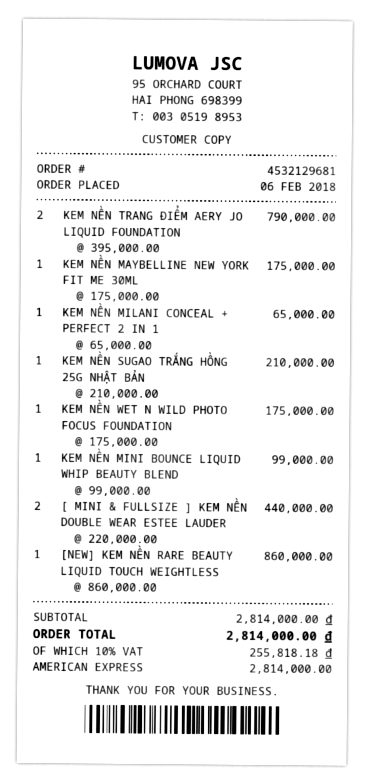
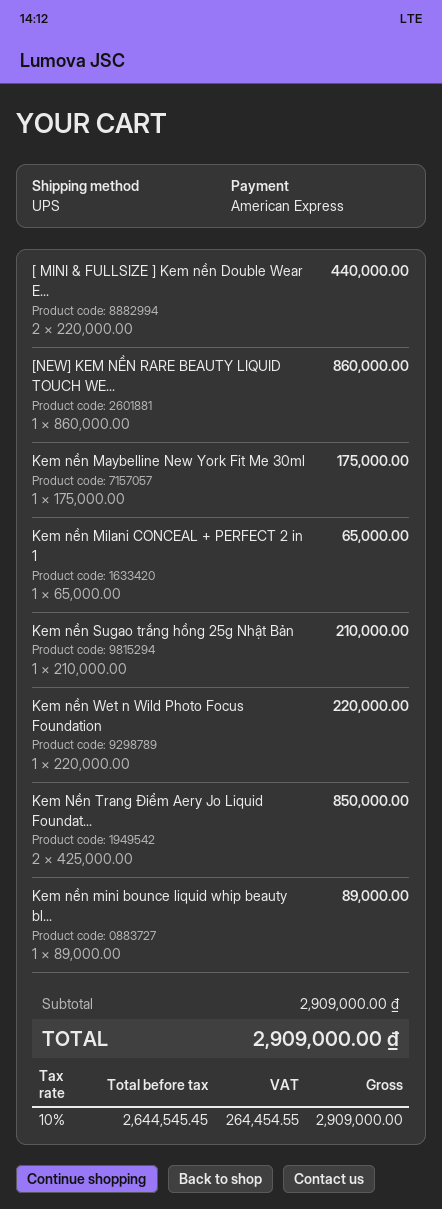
KEM NỀN TRANG ĐIỂM AERY JO LIQUID FOUNDATION: 2 x 395000.00 = 790000.00 -> 2 x 425000.00 = 850000.00
KEM NỀN WET N WILD PHOTO FOCUS FOUNDATION: 1 x 175000.00 = 175000.00 -> 1 x 220000.00 = 220000.00
KEM NỀN MINI BOUNCE LIQUID WHIP BEAUTY BLEND: 1 x 99000.00 = 99000.00 -> 1 x 89000.00 = 89000.00
subtotal: 2814000.00 -> 2909000.00
tax: 10% = 255818.18 -> 10% = 264454.55
total: 2814000.00 -> 2909000.00

